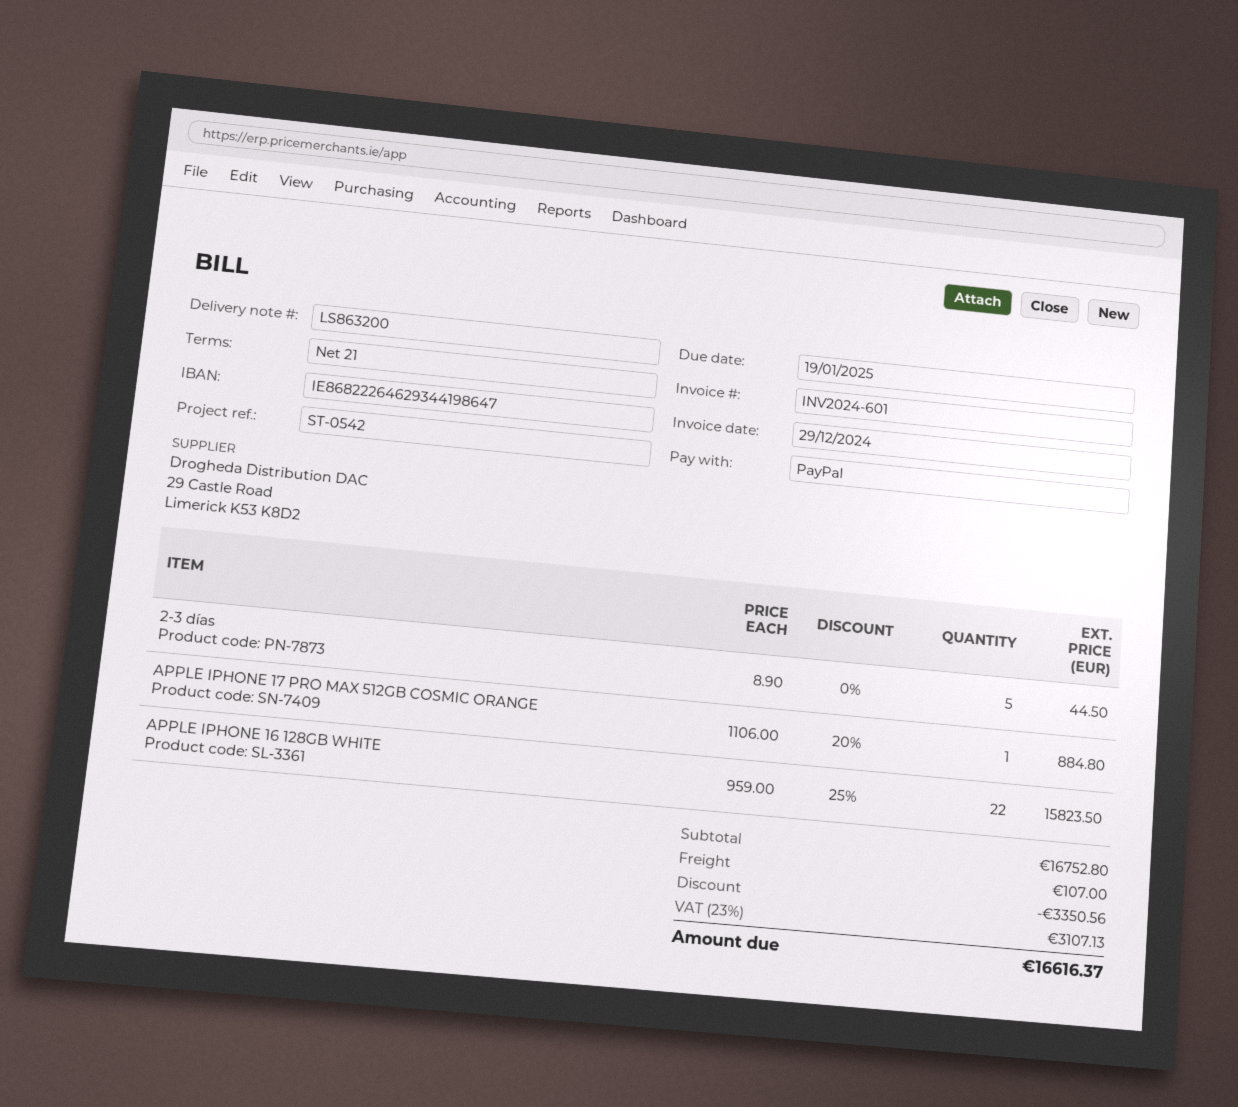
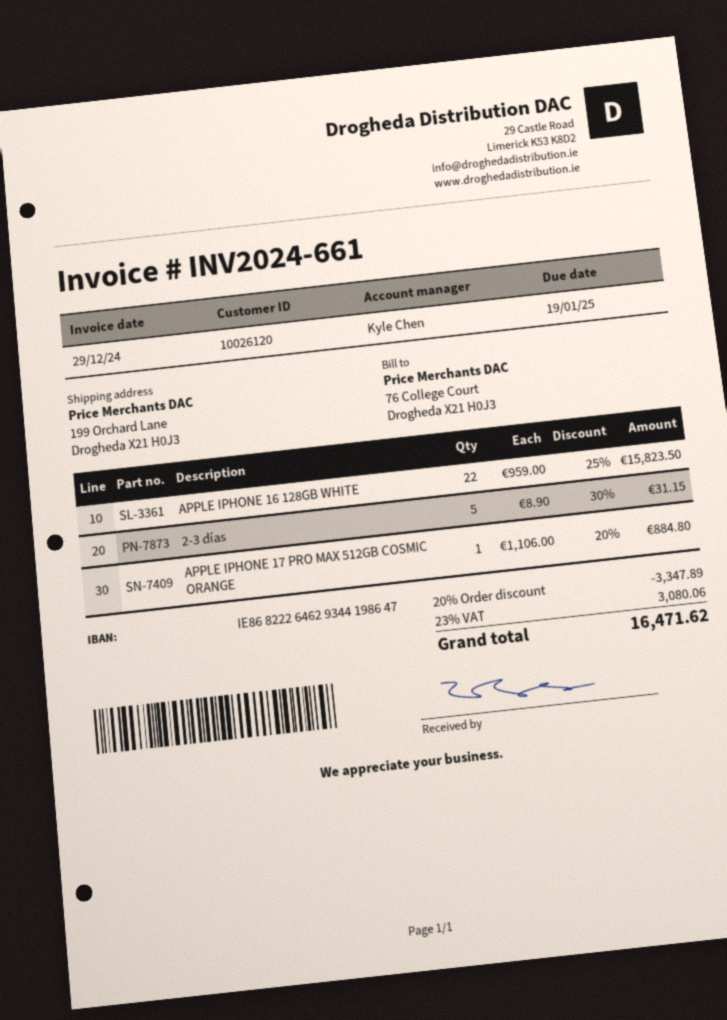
invoice number: INV2024-601 -> INV2024-661
2-3 días: 5 x 8.90 = 44.50 -> 5 x 8.90 - 30% = 31.15
discount: 3350.56 -> 3347.89
shipping: 107.00 -> none
tax: 23% = 3107.13 -> 23% = 3080.06
total: 16616.37 -> 16471.62

